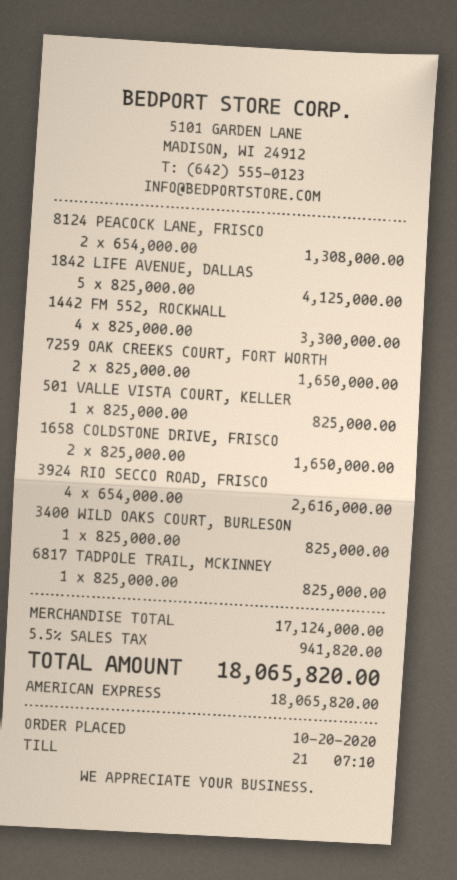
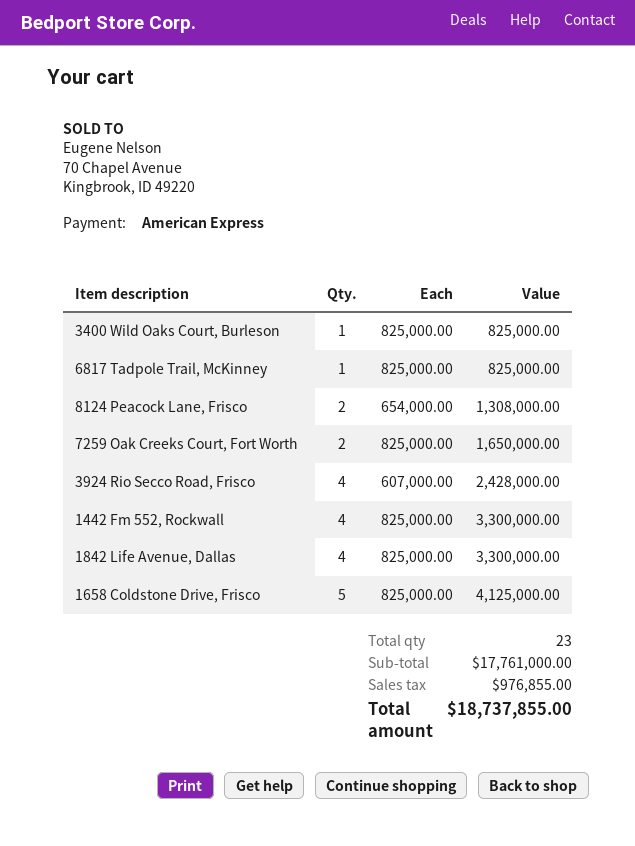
1842 LIFE AVENUE, DALLAS: 5 x 825000.00 = 4125000.00 -> 4 x 825000.00 = 3300000.00
501 VALLE VISTA COURT, KELLER: 1 x 825000.00 = 825000.00 -> none
1658 COLDSTONE DRIVE, FRISCO: 2 x 825000.00 = 1650000.00 -> 5 x 825000.00 = 4125000.00
3924 RIO SECCO ROAD, FRISCO: 4 x 654000.00 = 2616000.00 -> 4 x 607000.00 = 2428000.00
subtotal: 17124000.00 -> 17761000.00
tax: 941820.00 -> 976855.00
total: 18065820.00 -> 18737855.00

